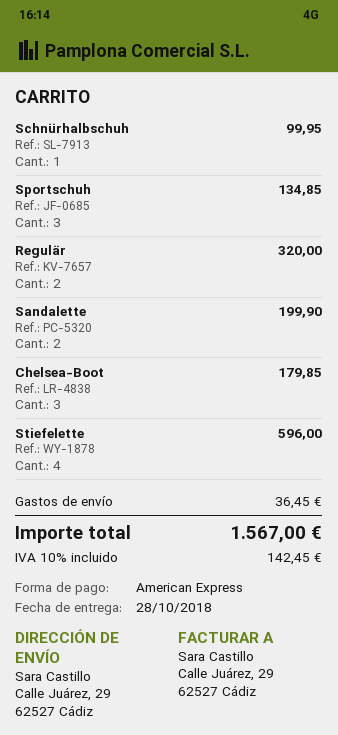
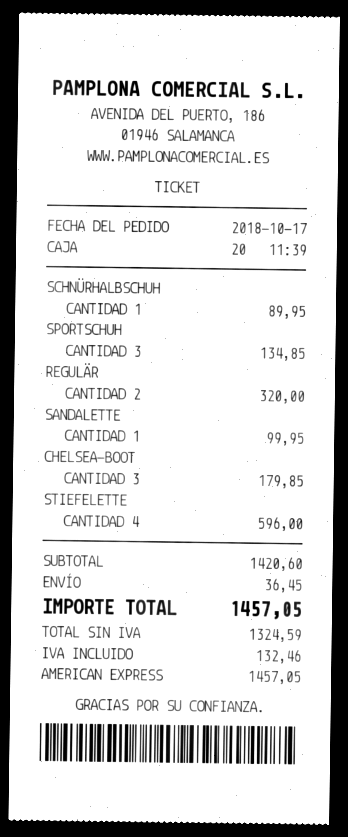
Schnürhalbschuh: 1 for 99.95 -> 1 for 89.95
Sandalette: 2 for 199.90 -> 1 for 99.95
tax: 142.45 -> 132.46
total: 1567.00 -> 1457.05

